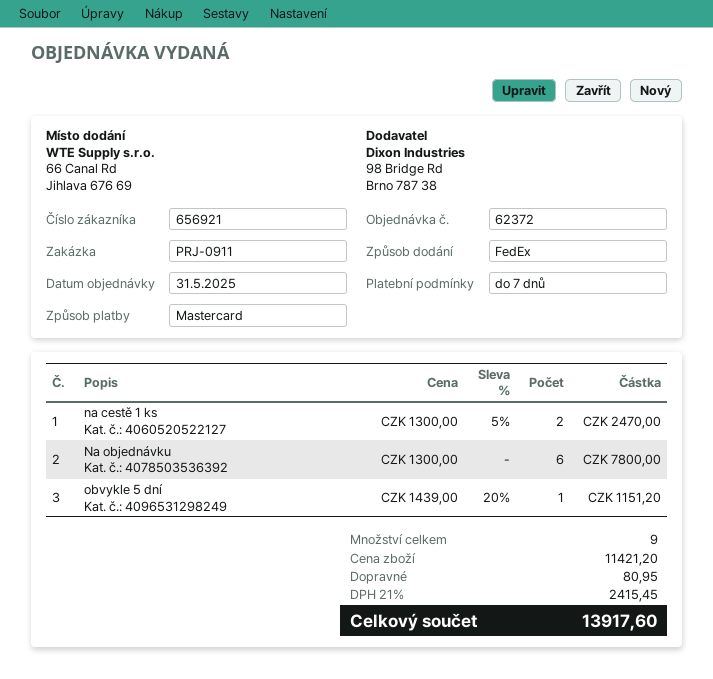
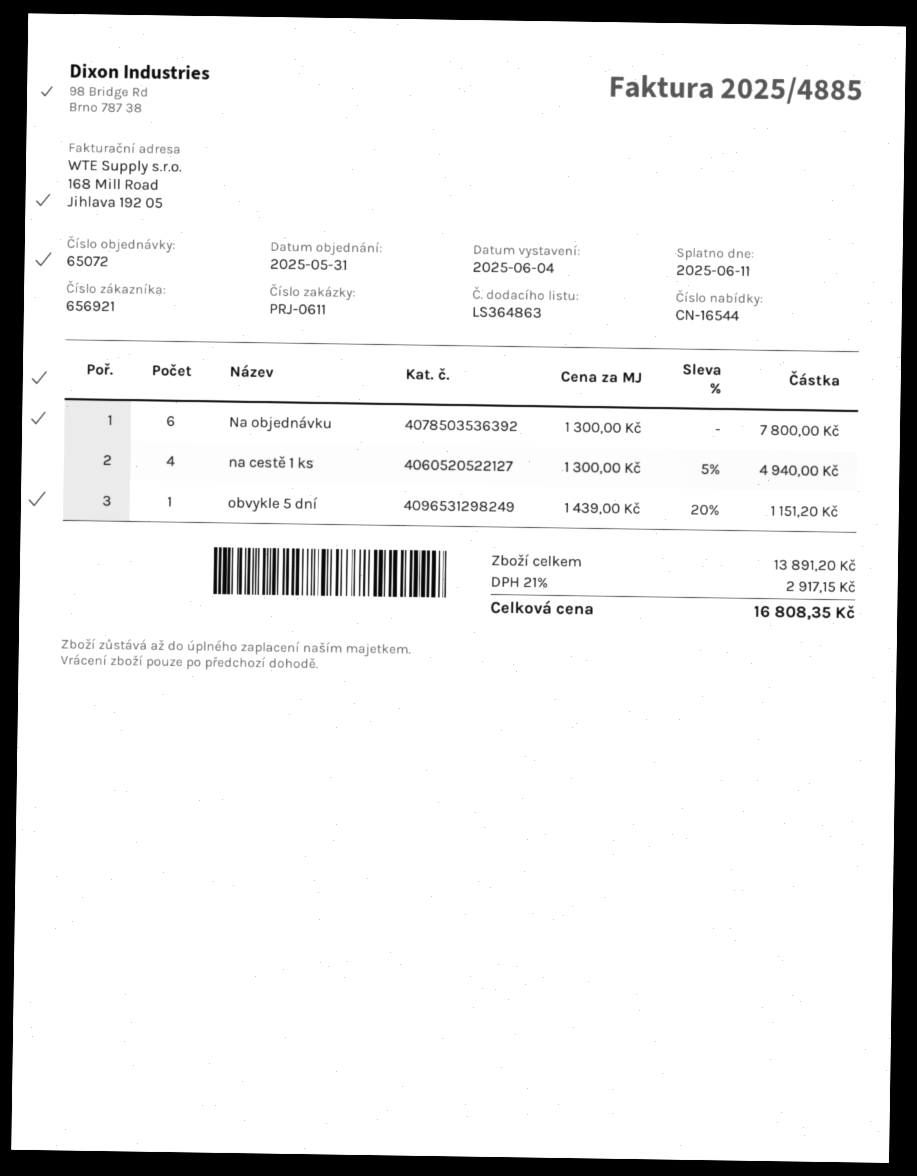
order number: 62372 -> 65072
reference: PRJ-0911 -> PRJ-0611
na cestě 1 ks: 2 x 1300.00 - 5% = 2470.00 -> 4 x 1300.00 - 5% = 4940.00
subtotal: 11421.20 -> 13891.20
shipping: 80.95 -> none
tax: 21% = 2415.45 -> 21% = 2917.15
total: 13917.60 -> 16808.35

